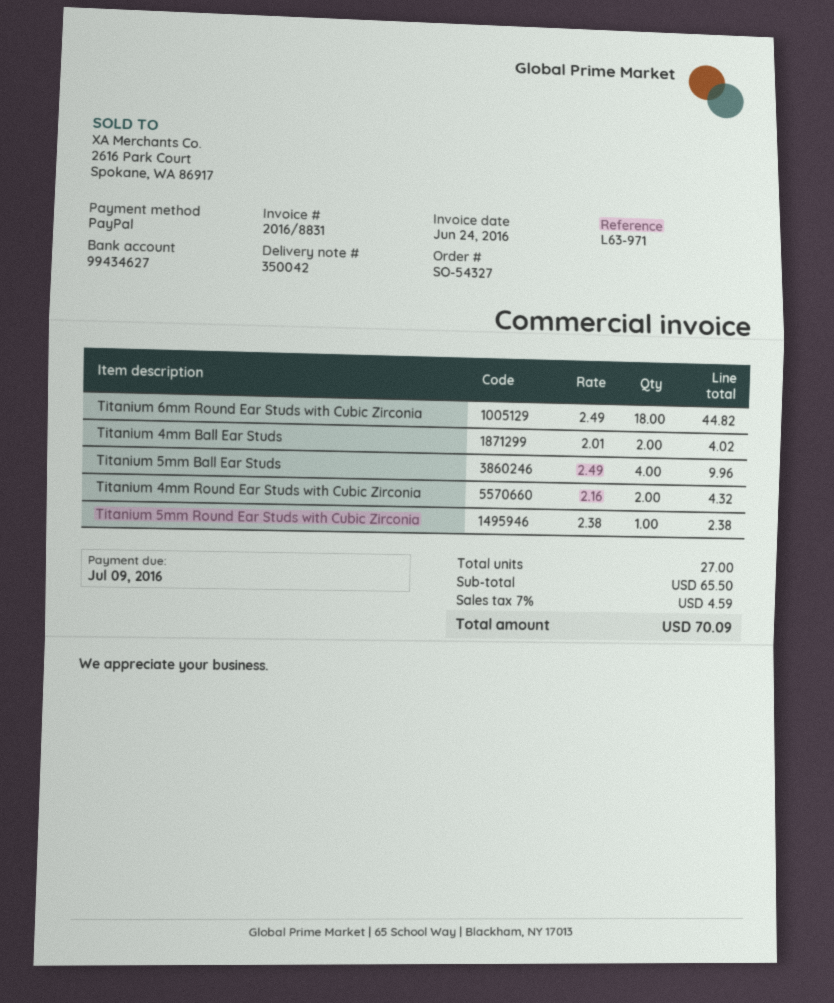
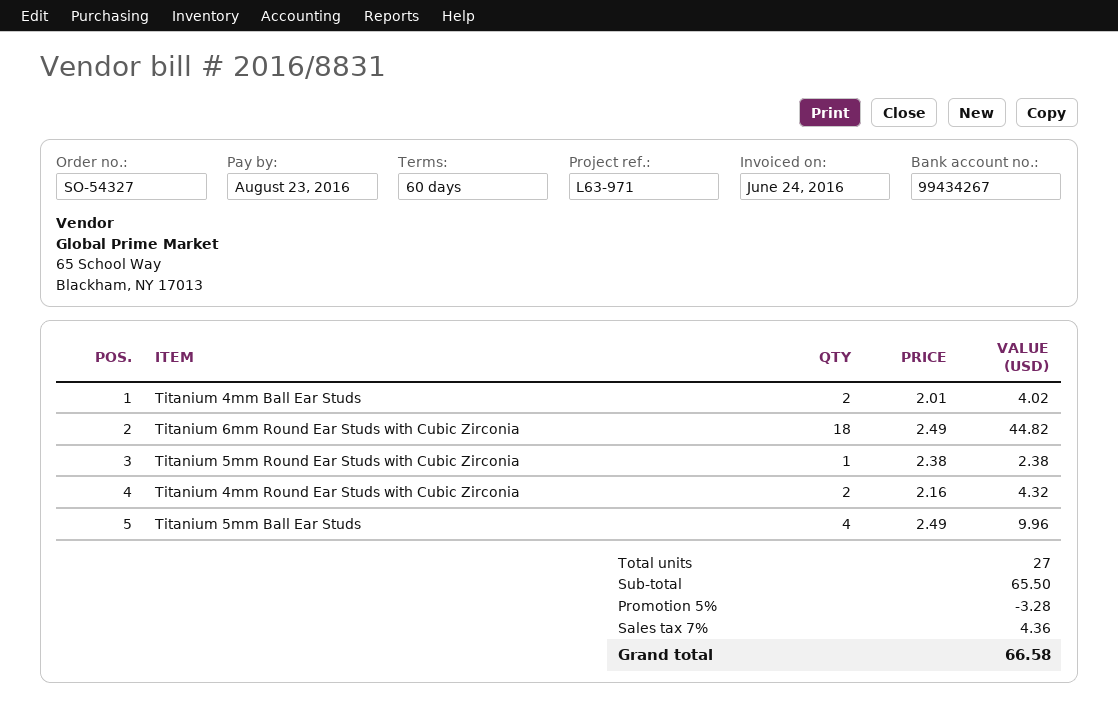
due date: 2016-07-09 -> 2016-08-23
bank account: 99434627 -> 99434267
discount: none -> 5% = 3.28
tax: 7% = 4.59 -> 7% = 4.36
total: 70.09 -> 66.58

